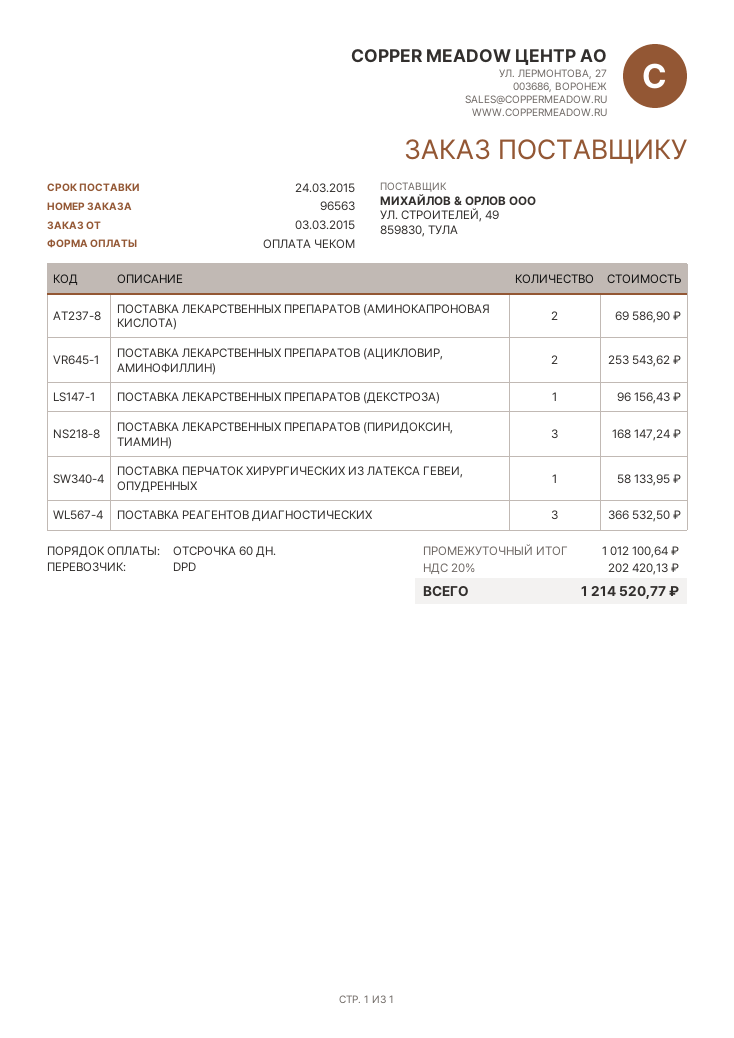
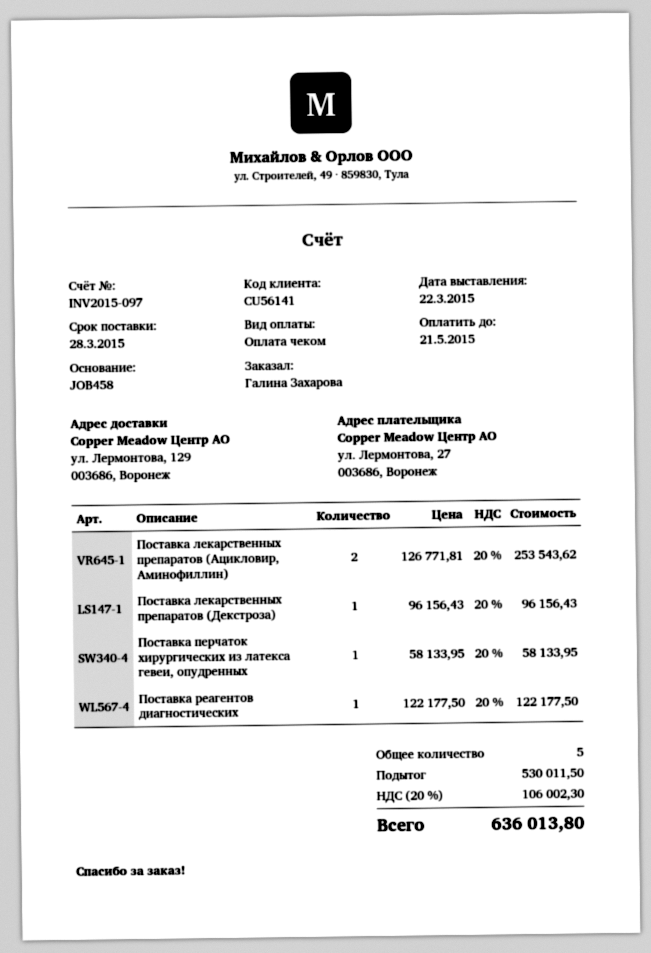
delivery date: 2015-03-24 -> 2015-03-28
ПОСТАВКА ЛЕКАРСТВЕННЫХ ПРЕПАРАТОВ (АМИНОКАПРОНОВАЯ КИСЛОТА): 2 for 69586.90 -> none
ПОСТАВКА ЛЕКАРСТВЕННЫХ ПРЕПАРАТОВ (ПИРИДОКСИН, ТИАМИН): 3 for 168147.24 -> none
ПОСТАВКА РЕАГЕНТОВ ДИАГНОСТИЧЕСКИХ: 3 for 366532.50 -> 1 for 122177.50
subtotal: 1012100.64 -> 530011.50
tax: 20% = 202420.13 -> 20% = 106002.30
total: 1214520.77 -> 636013.80

